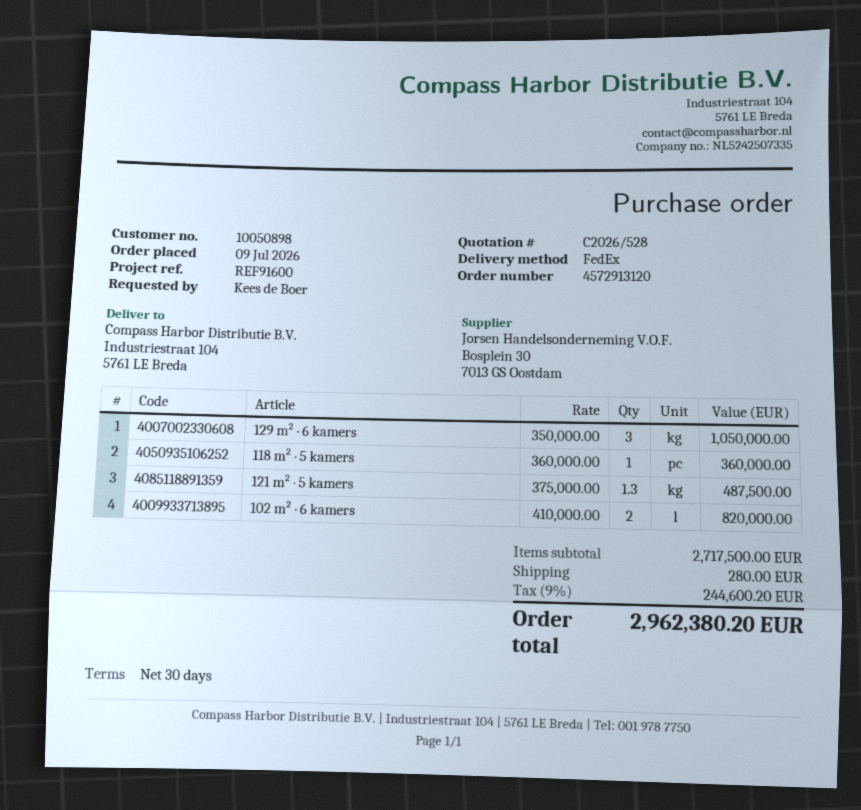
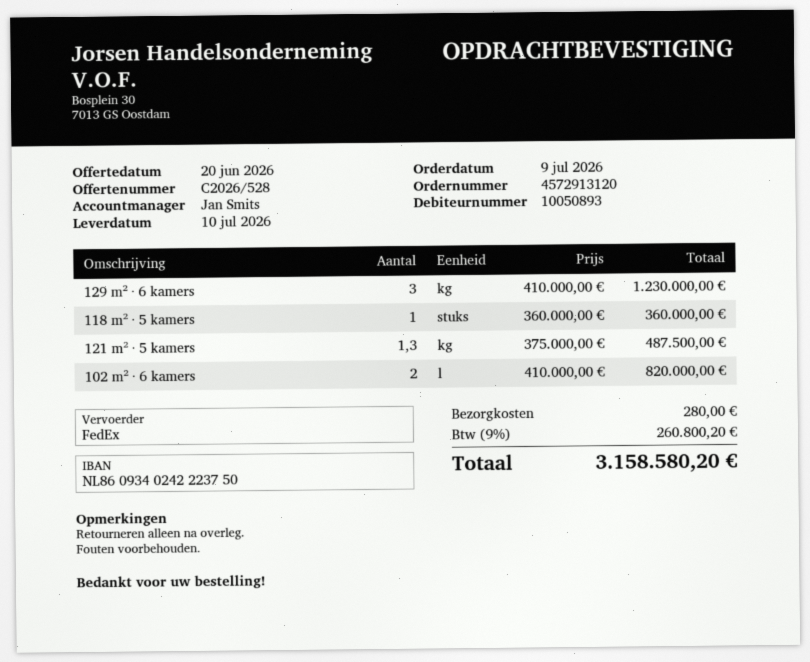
customer number: 10050898 -> 10050893
129 m² · 6 kamers: 3 x 350000.00 = 1050000.00 -> 3 x 410000.00 = 1230000.00
tax: 9% = 244600.20 -> 9% = 260800.20
total: 2962380.20 -> 3158580.20

